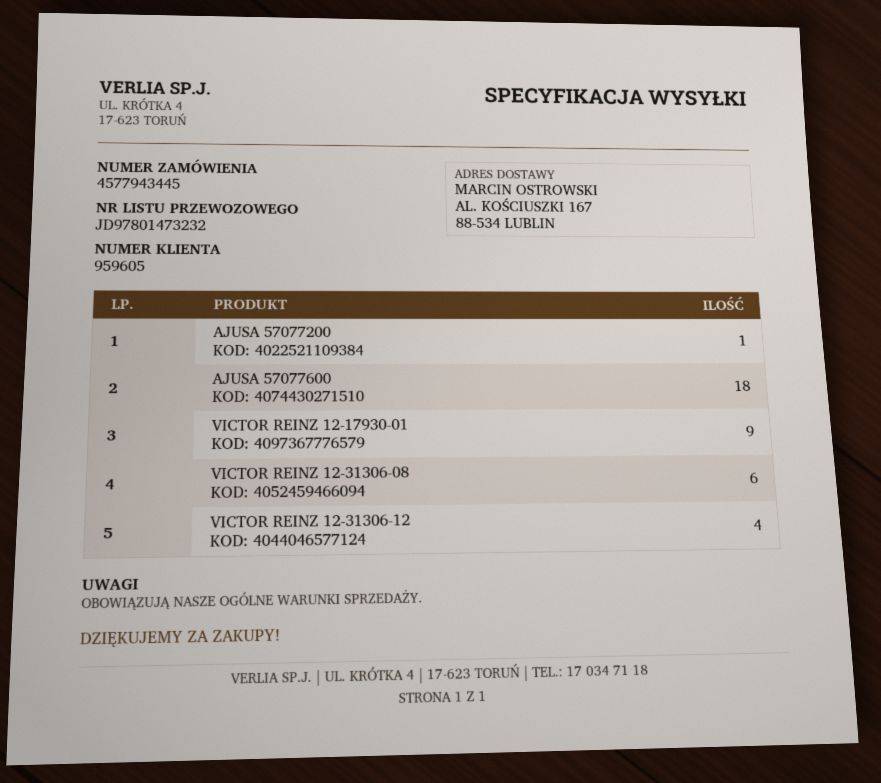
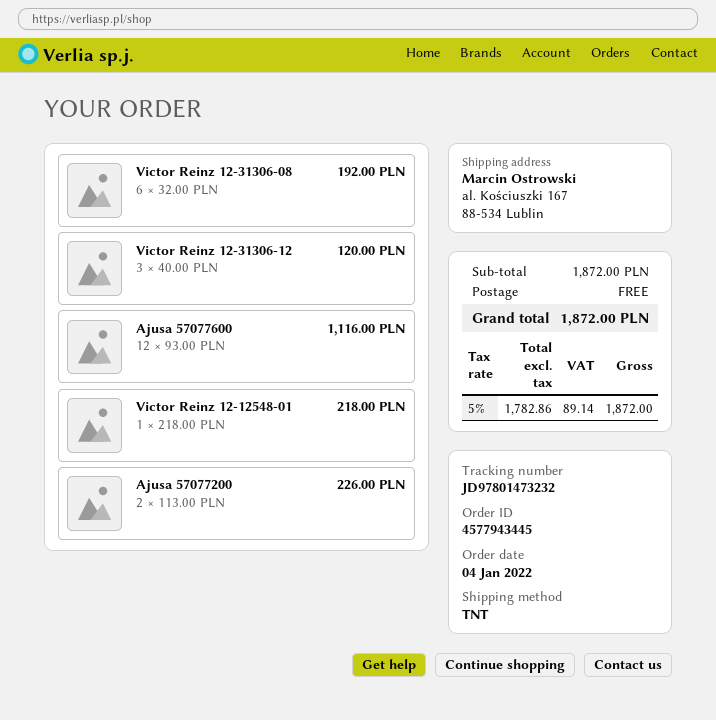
AJUSA 57077200: 1 -> 2
AJUSA 57077600: 18 -> 12
VICTOR REINZ 12-17930-01: 9 -> none
VICTOR REINZ 12-31306-12: 4 -> 3
Victor Reinz 12-12548-01: none -> 1

